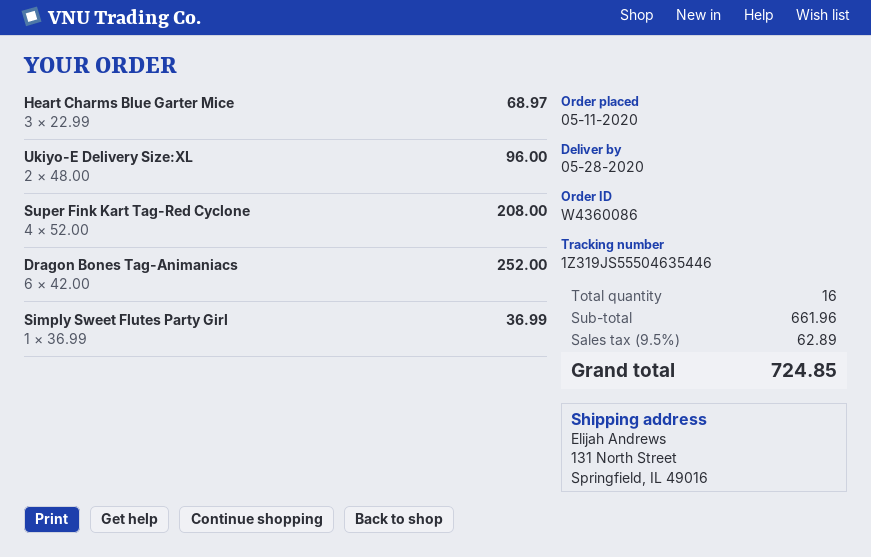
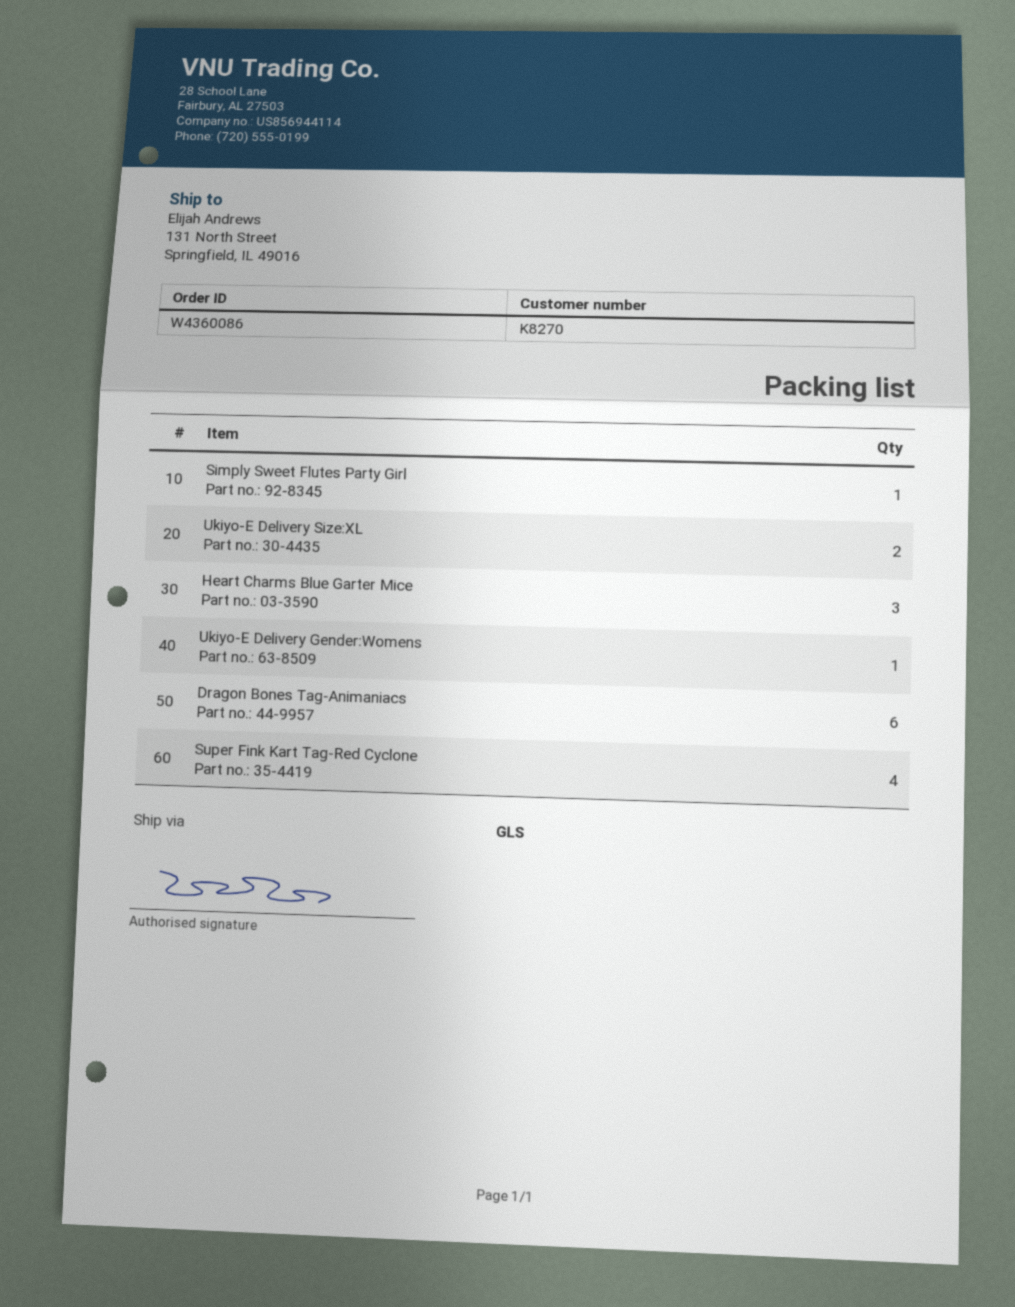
Ukiyo-E Delivery Gender:Womens: none -> 1

